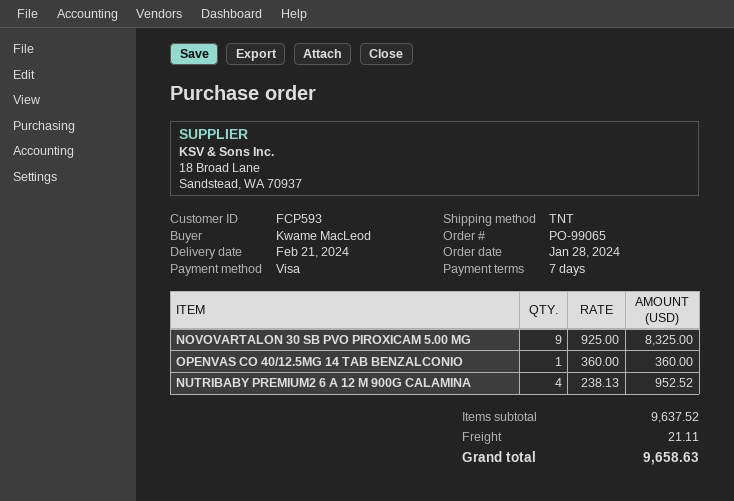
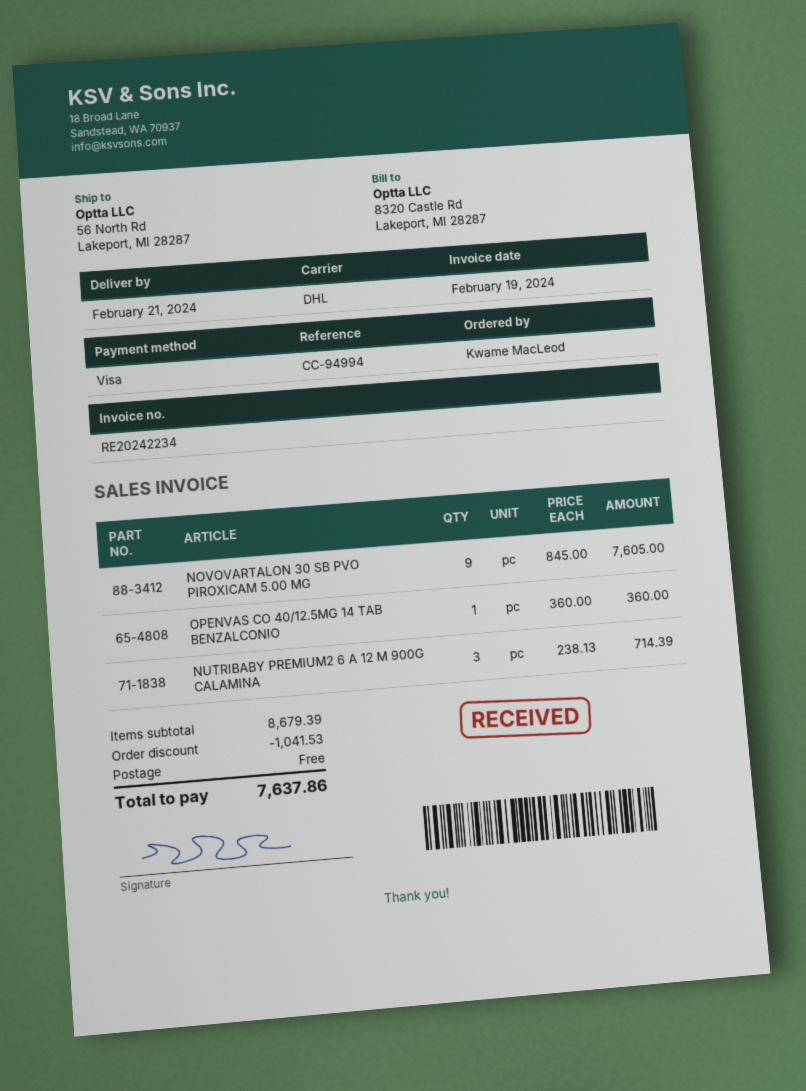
shipping method: TNT -> DHL
NOVOVARTALON 30 SB PVO PIROXICAM 5.00 MG: 9 x 925.00 = 8325.00 -> 9 x 845.00 = 7605.00
NUTRIBABY PREMIUM2 6 A 12 M 900G CALAMINA: 4 x 238.13 = 952.52 -> 3 x 238.13 = 714.39
subtotal: 9637.52 -> 8679.39
discount: none -> 1041.53
shipping: 21.11 -> 0.00
total: 9658.63 -> 7637.86

